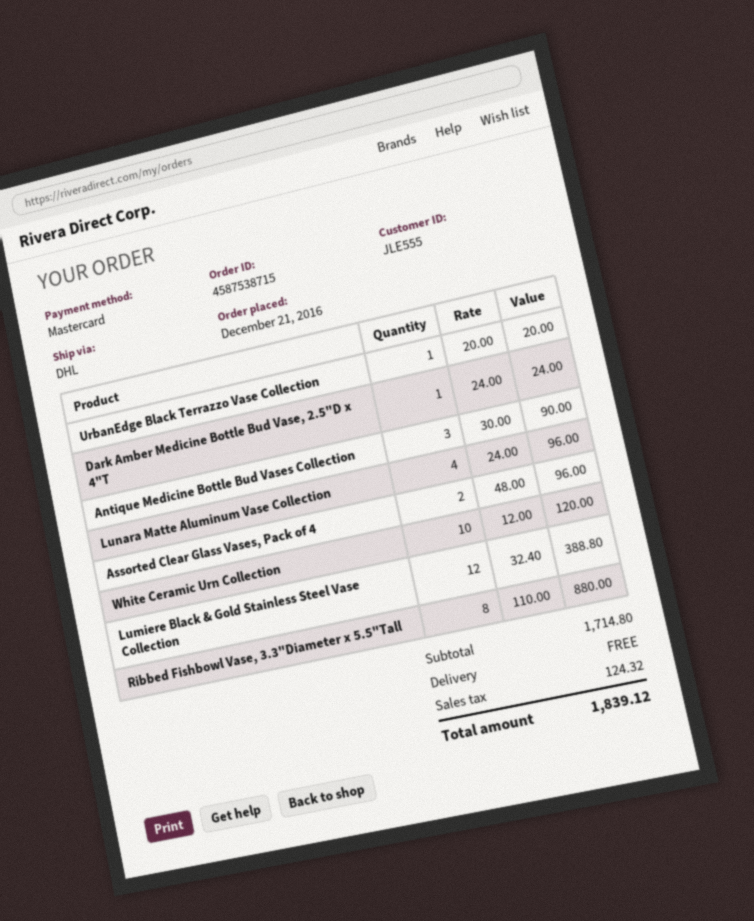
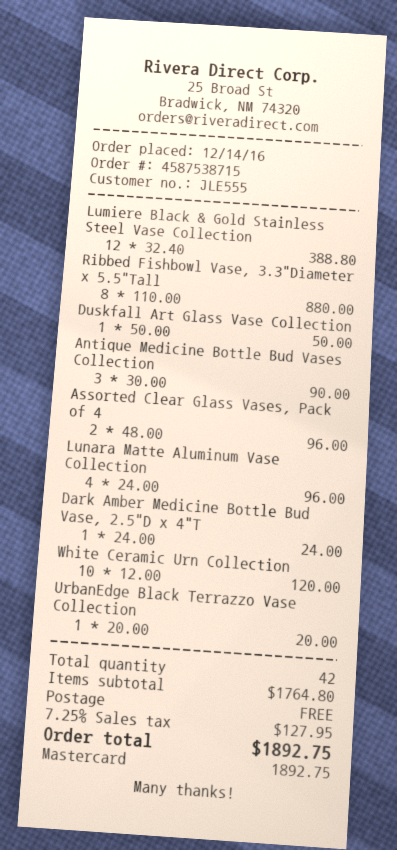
order date: 2016-12-21 -> 2016-12-14
Duskfall Art Glass Vase Collection: none -> 1 x 50.00 = 50.00
subtotal: 1714.80 -> 1764.80
tax: 124.32 -> 127.95
total: 1839.12 -> 1892.75

